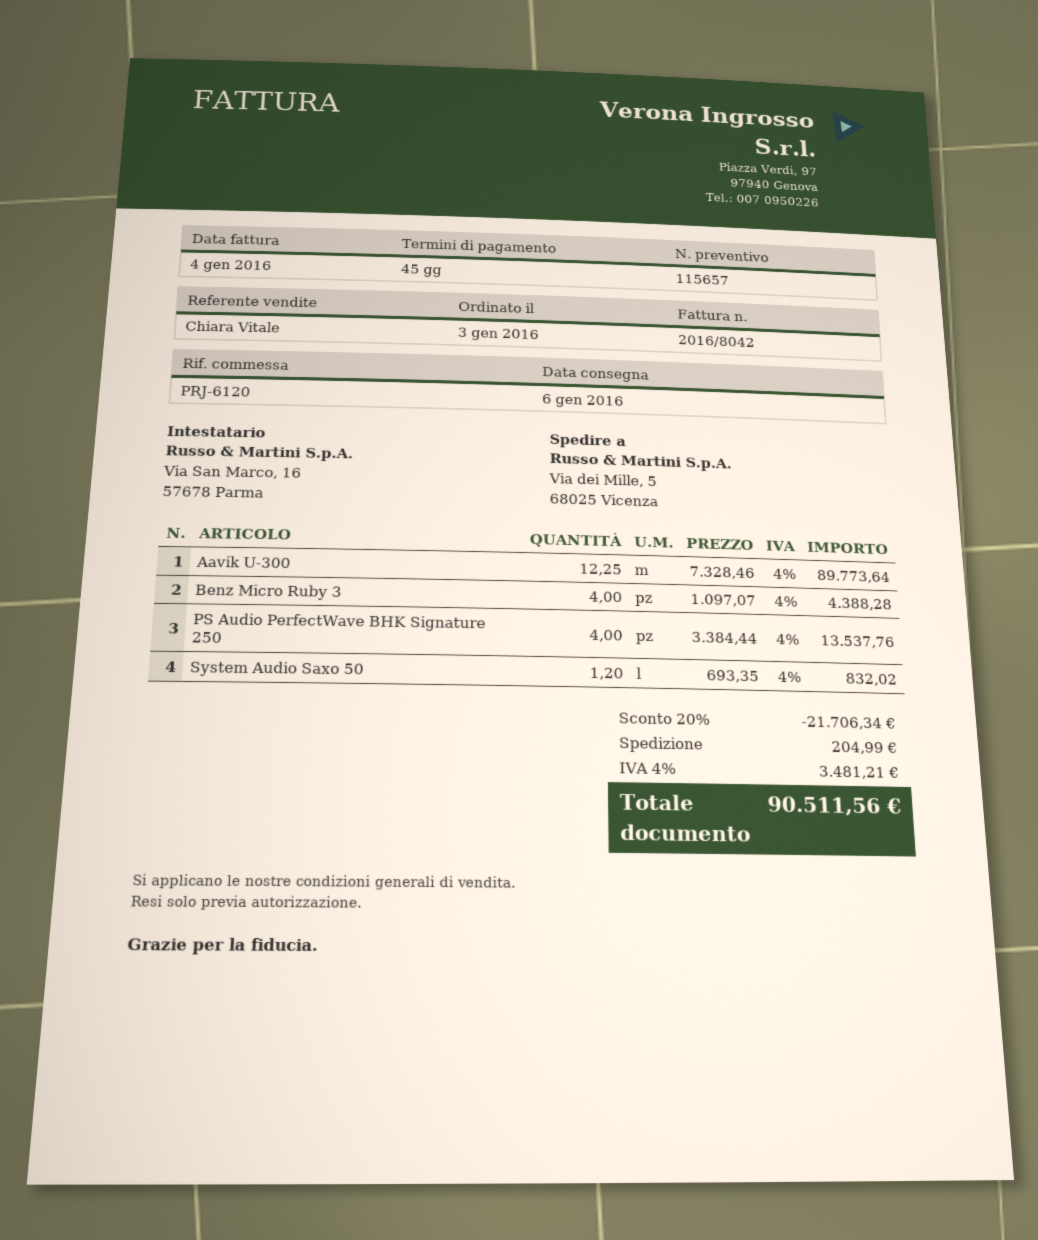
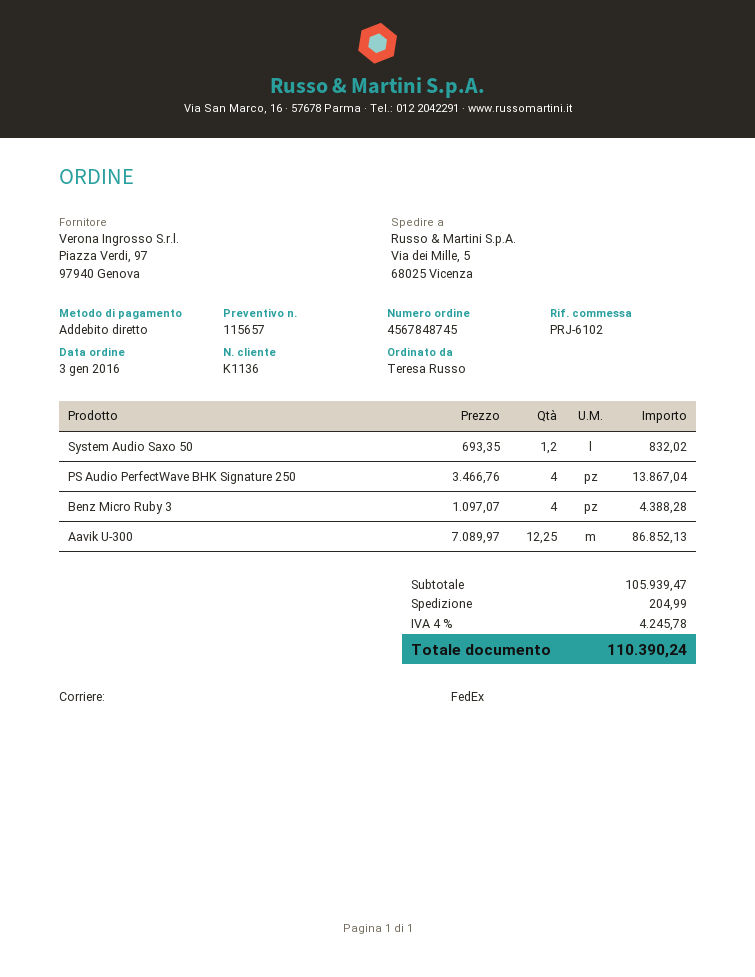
reference: PRJ-6120 -> PRJ-6102
Aavik U-300: 12.25 x 7328.46 = 89773.64 -> 12.25 x 7089.97 = 86852.13
PS Audio PerfectWave BHK Signature 250: 4 x 3384.44 = 13537.76 -> 4 x 3466.76 = 13867.04
discount: 20% = 21706.34 -> none
tax: 4% = 3481.21 -> 4% = 4245.78
total: 90511.56 -> 110390.24

